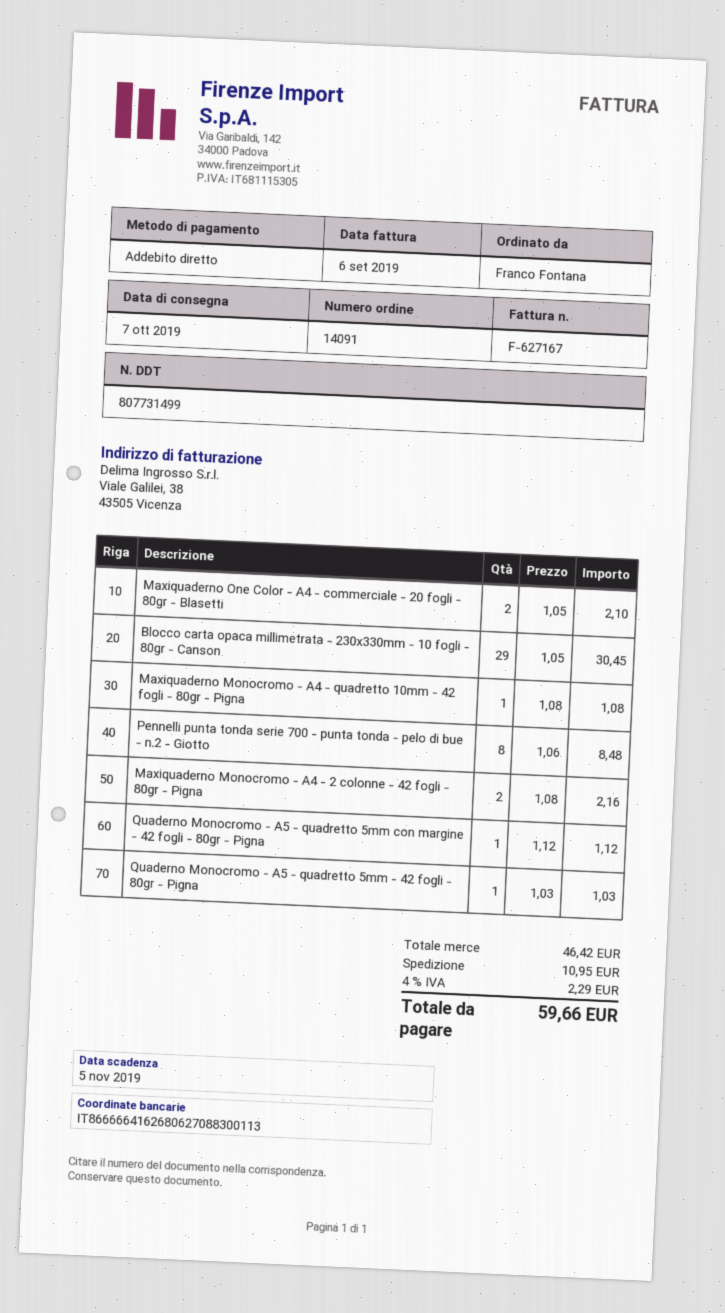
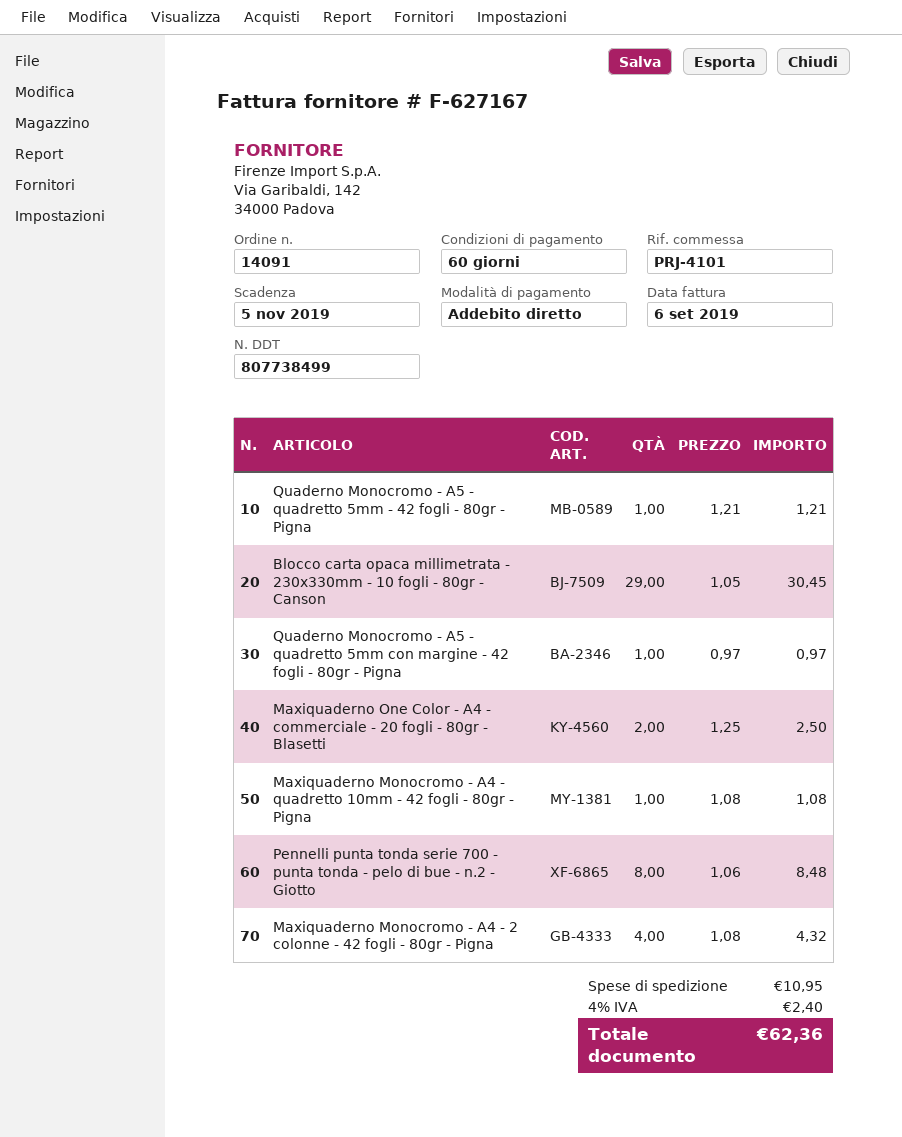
delivery note number: 807731499 -> 807738499
Maxiquaderno One Color - A4 - commerciale - 20 fogli - 80gr - Blasetti: 2 x 1.05 = 2.10 -> 2 x 1.25 = 2.50
Maxiquaderno Monocromo - A4 - 2 colonne - 42 fogli - 80gr - Pigna: 2 x 1.08 = 2.16 -> 4 x 1.08 = 4.32
Quaderno Monocromo - A5 - quadretto 5mm con margine - 42 fogli - 80gr - Pigna: 1 x 1.12 = 1.12 -> 1 x 0.97 = 0.97
Quaderno Monocromo - A5 - quadretto 5mm - 42 fogli - 80gr - Pigna: 1 x 1.03 = 1.03 -> 1 x 1.21 = 1.21
tax: 4% = 2.29 -> 4% = 2.40
total: 59.66 -> 62.36

